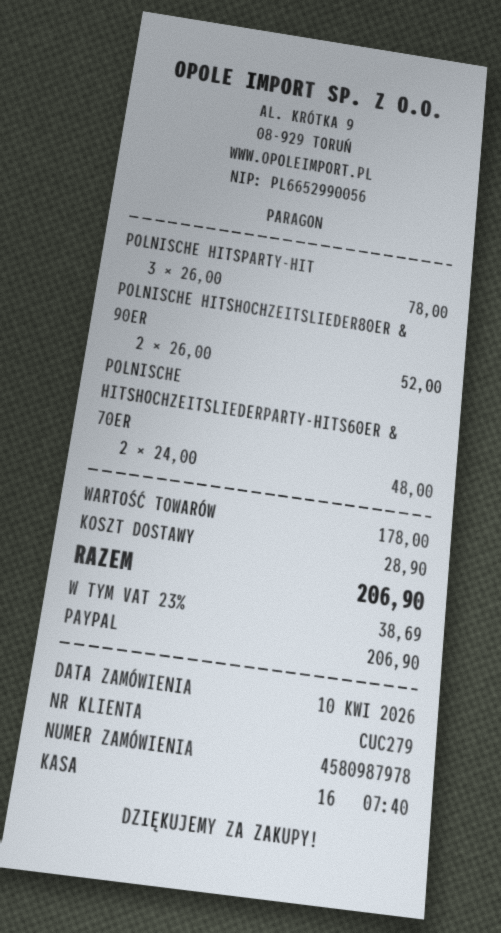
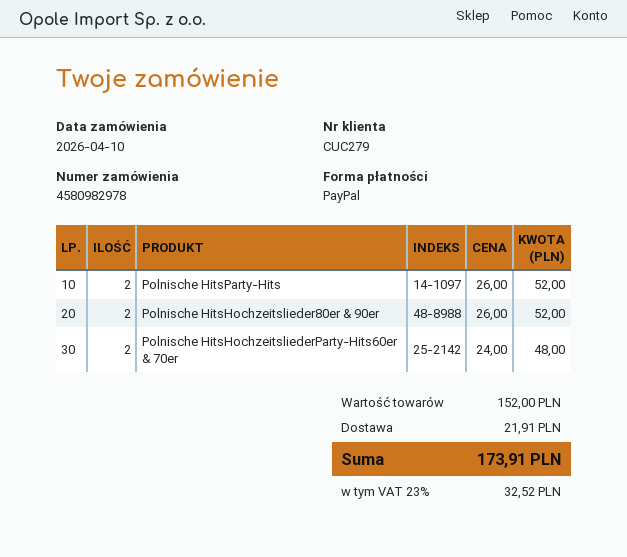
order number: 4580987978 -> 4580982978
POLNISCHE HITSPARTY-HIT: 3 x 26.00 = 78.00 -> 2 x 26.00 = 52.00
subtotal: 178.00 -> 152.00
shipping: 28.90 -> 21.91
tax: 23% = 38.69 -> 23% = 32.52
total: 206.90 -> 173.91

